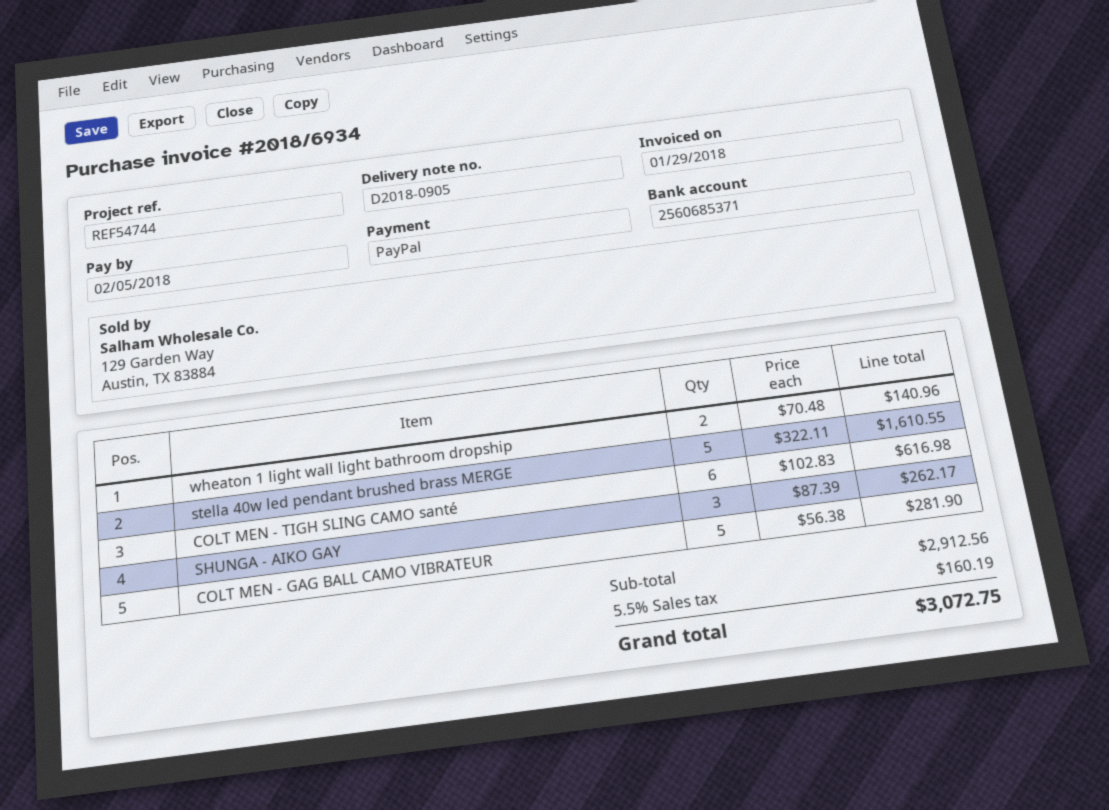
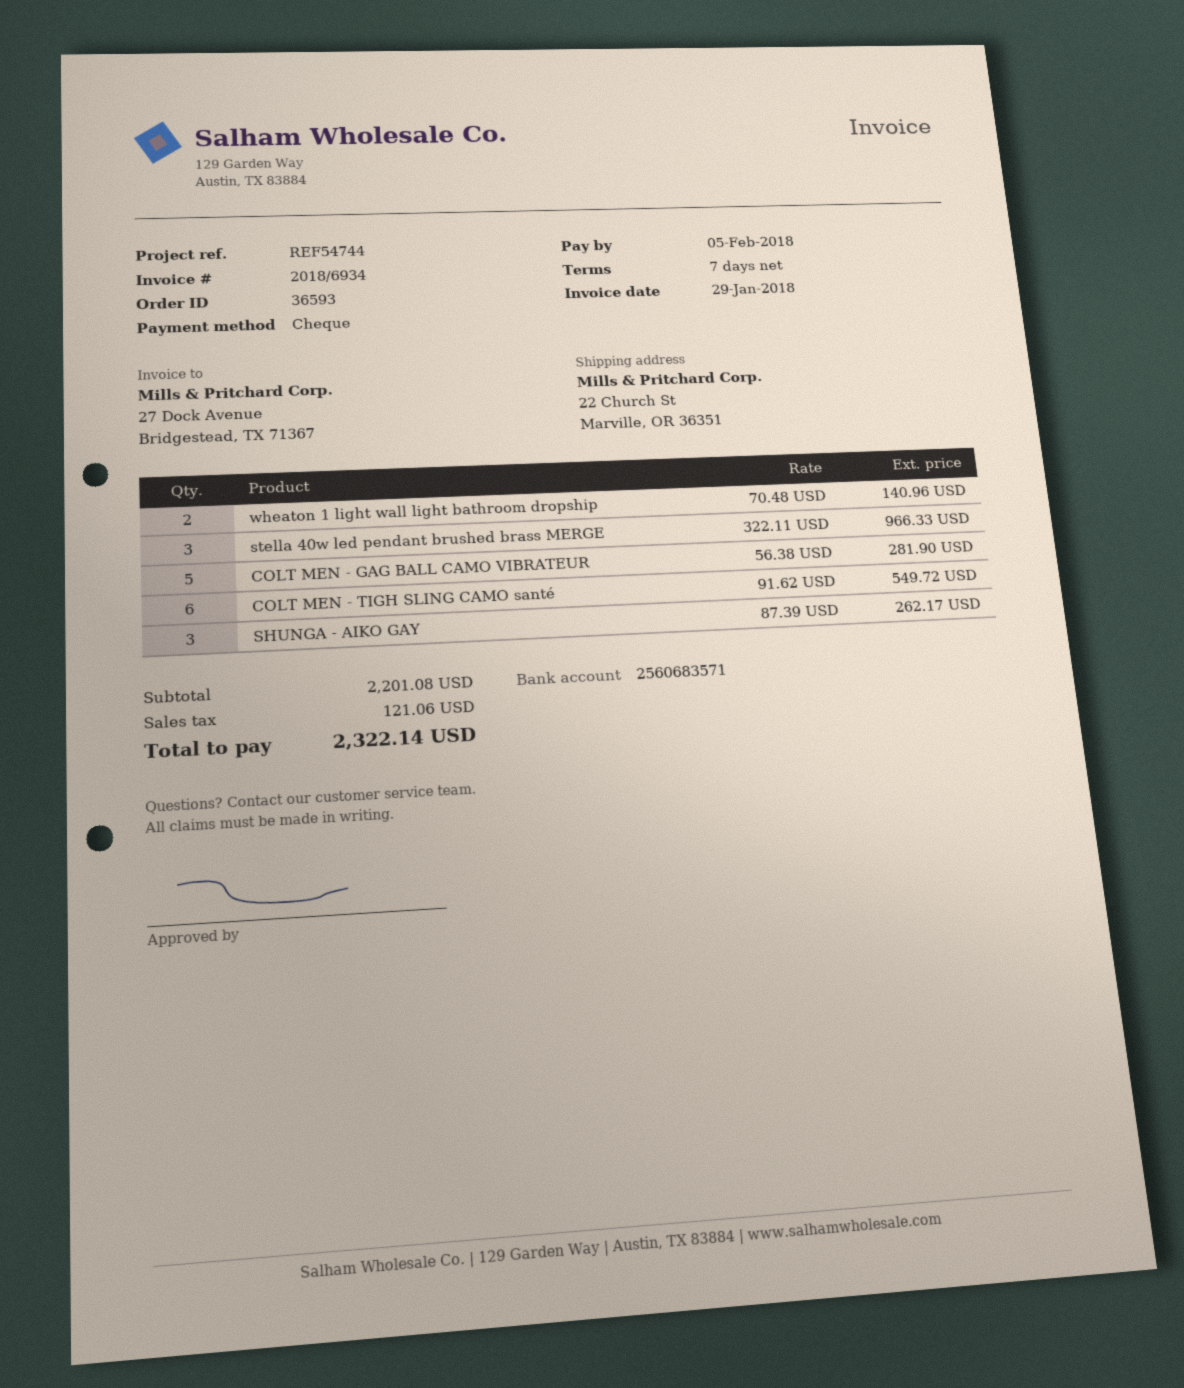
payment method: PayPal -> cheque
bank account: 2560685371 -> 2560683571
stella 40w led pendant brushed brass MERGE: 5 x 322.11 = 1610.55 -> 3 x 322.11 = 966.33
COLT MEN - TIGH SLING CAMO santé: 6 x 102.83 = 616.98 -> 6 x 91.62 = 549.72
subtotal: 2912.56 -> 2201.08
tax: 160.19 -> 121.06
total: 3072.75 -> 2322.14

